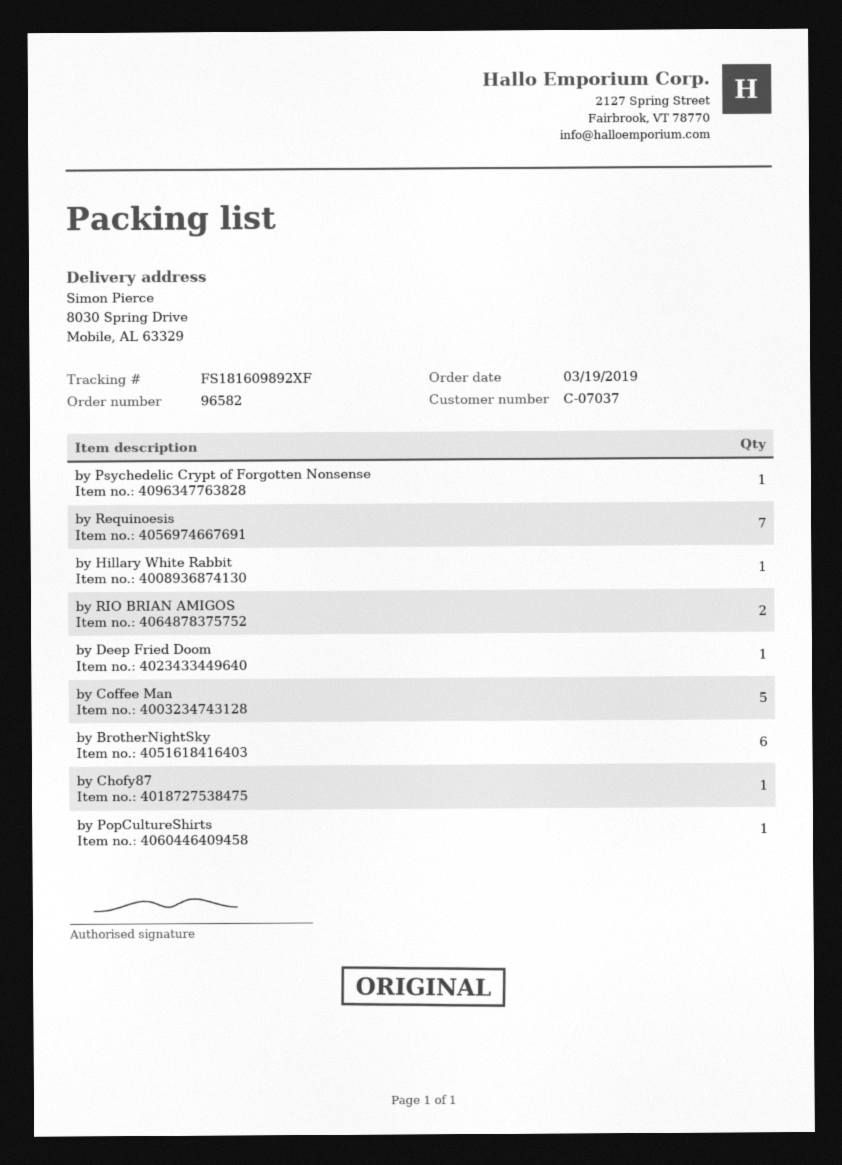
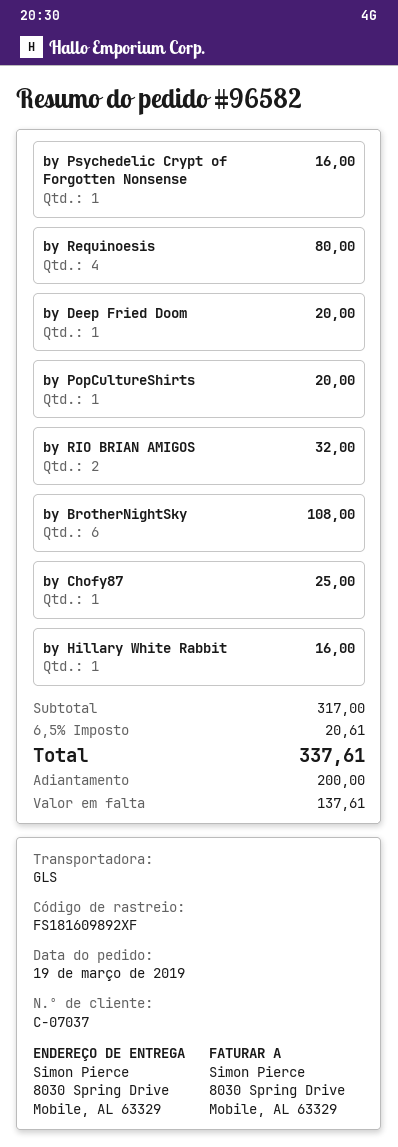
by Requinoesis: 7 -> 4
by Coffee Man: 5 -> none

